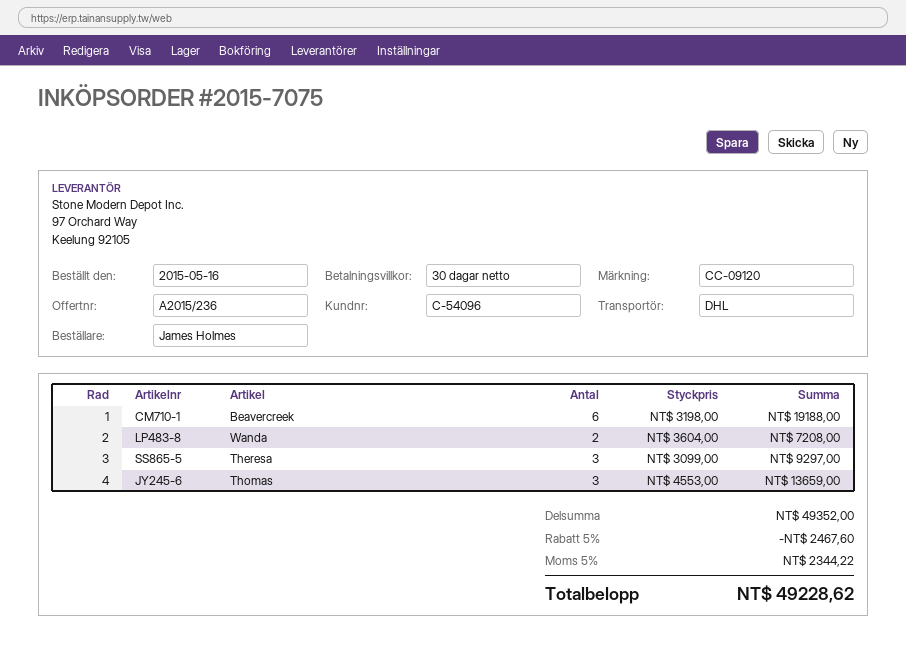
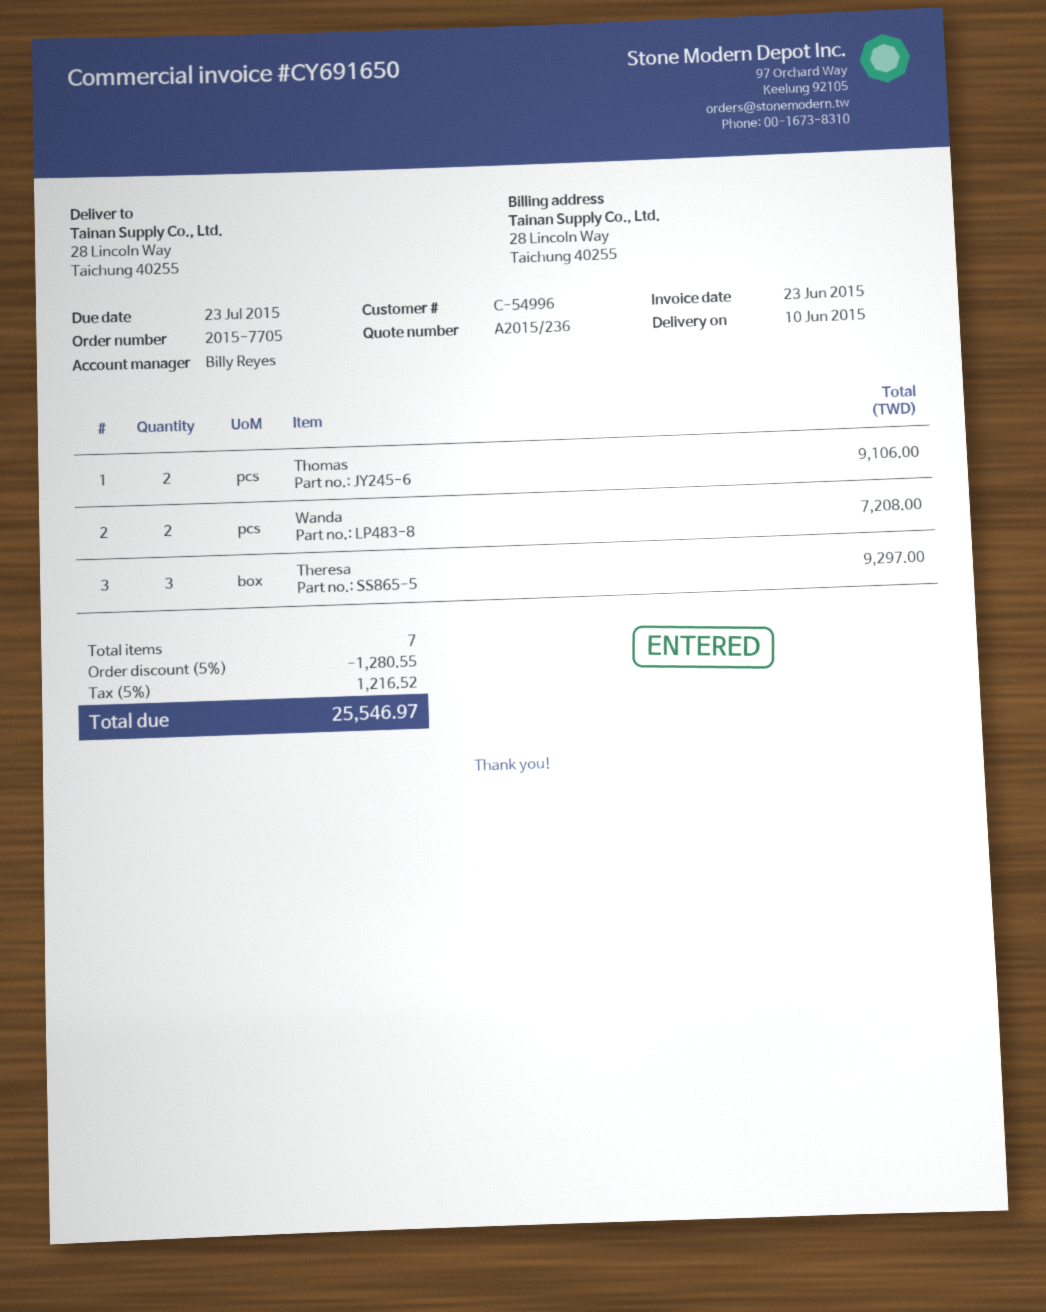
order number: 2015-7075 -> 2015-7705
customer number: C-54096 -> C-54996
Beavercreek: 6 for 19188.00 -> none
Thomas: 3 for 13659.00 -> 2 for 9106.00
discount: 5% = 2467.60 -> 5% = 1280.55
tax: 5% = 2344.22 -> 5% = 1216.52
total: 49228.62 -> 25546.97

